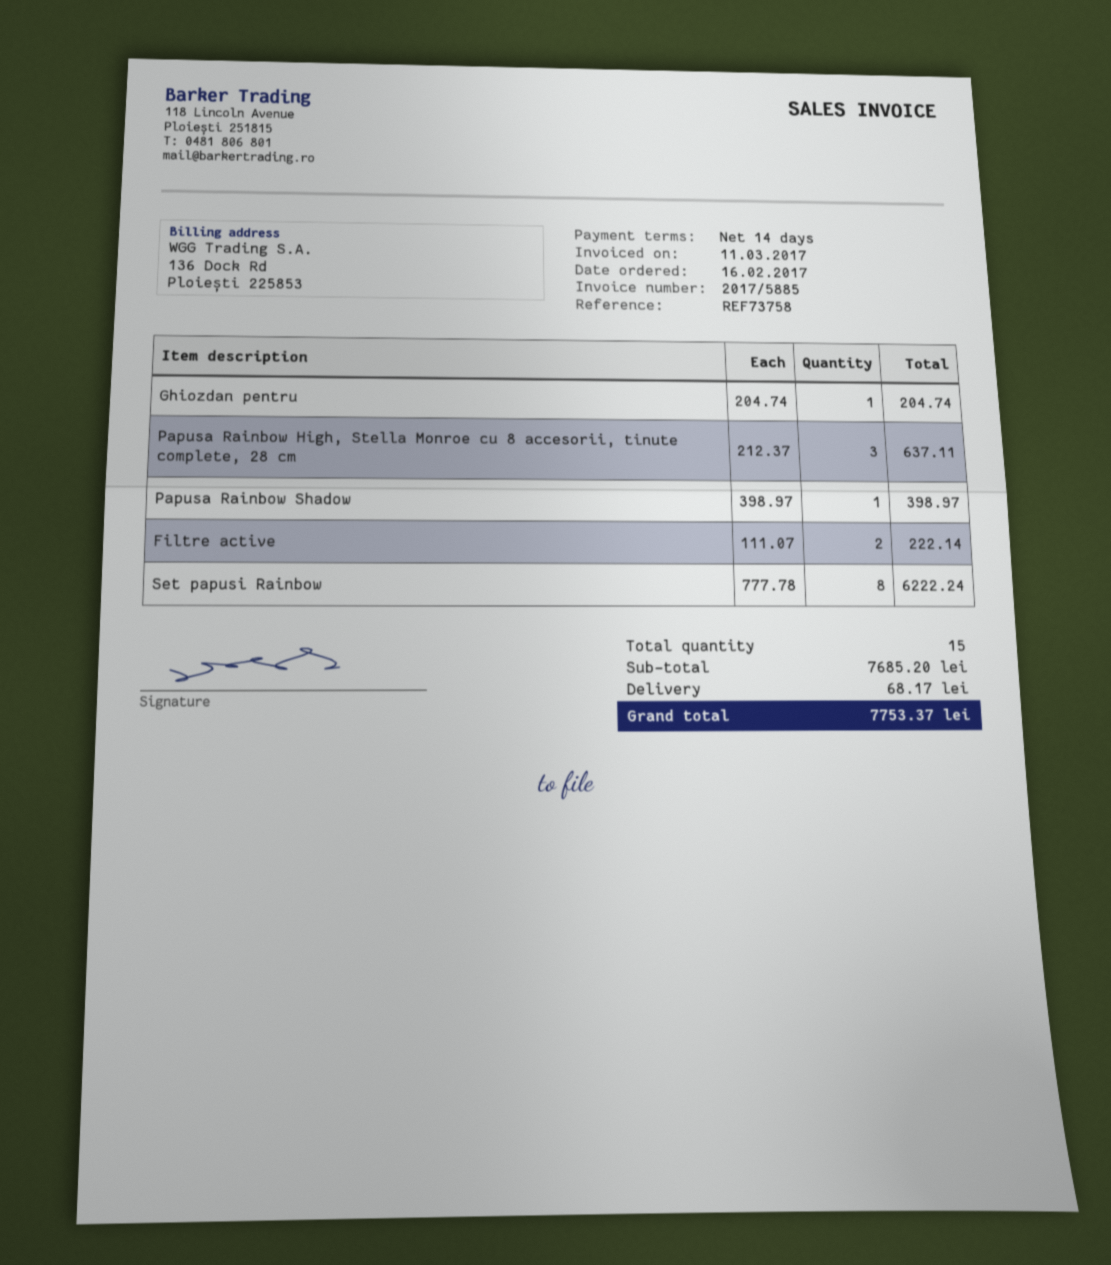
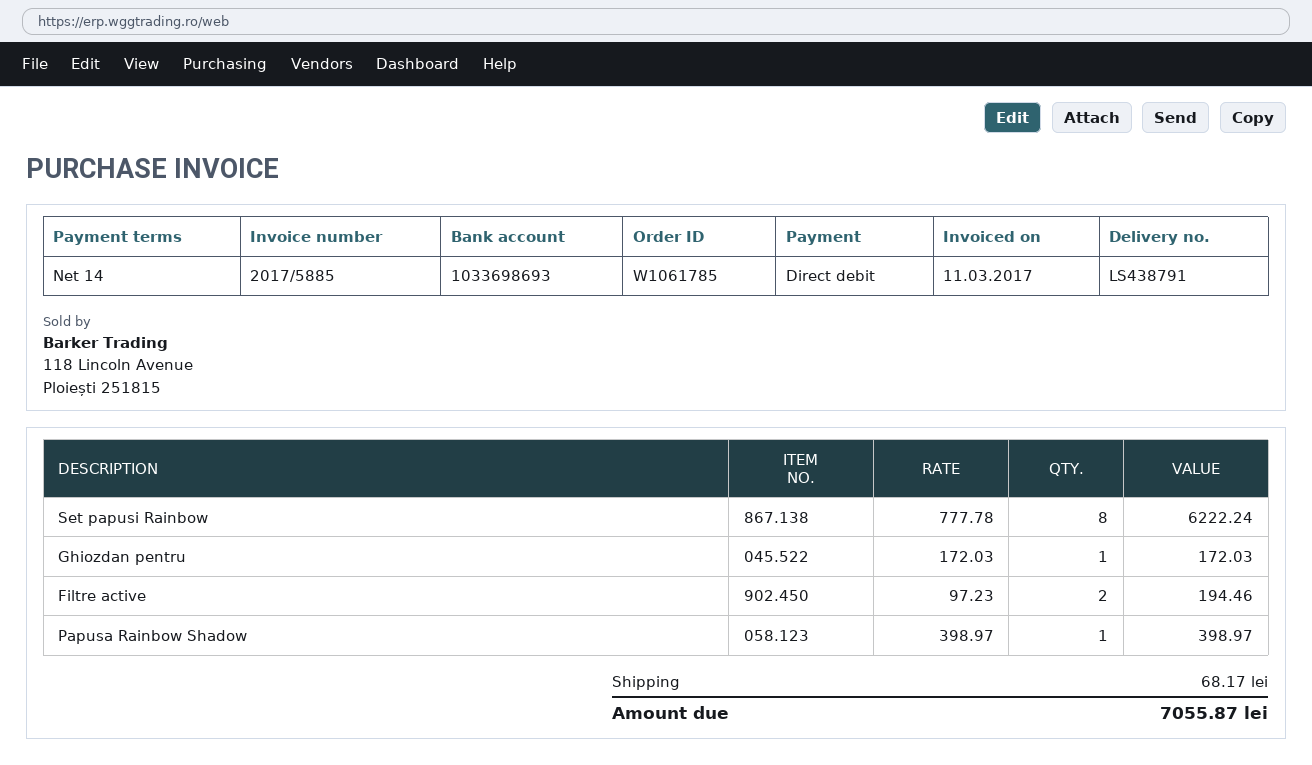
Ghiozdan pentru: 1 x 204.74 = 204.74 -> 1 x 172.03 = 172.03
Papusa Rainbow High, Stella Monroe cu 8 accesorii, tinute complete, 28 cm: 3 x 212.37 = 637.11 -> none
Filtre active: 2 x 111.07 = 222.14 -> 2 x 97.23 = 194.46
total: 7753.37 -> 7055.87

